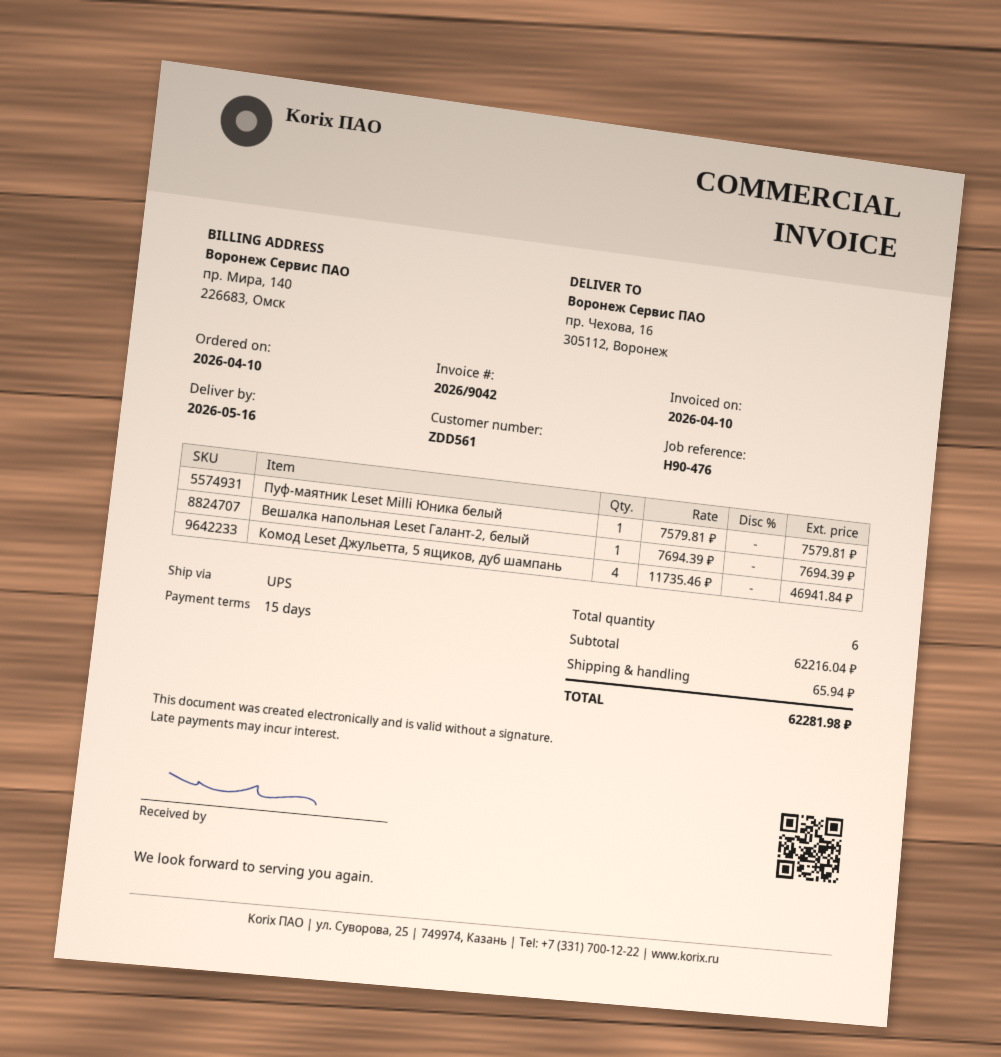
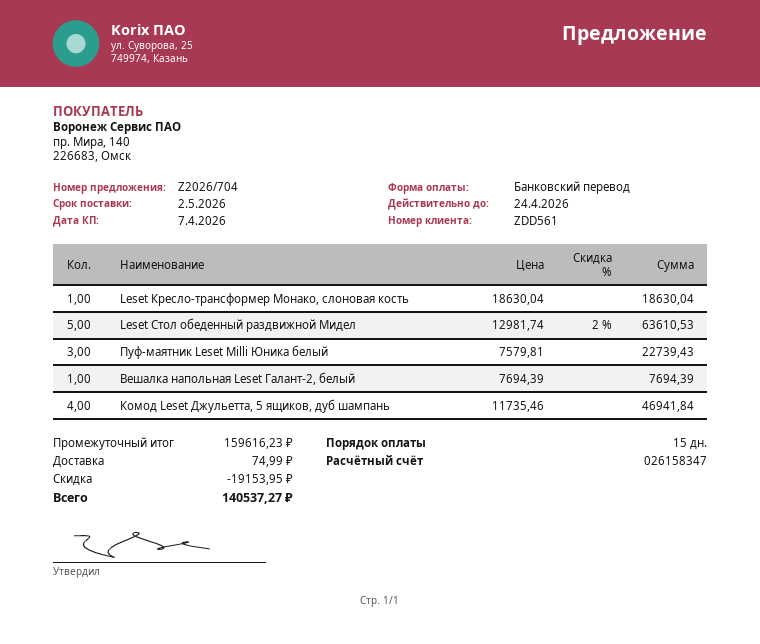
delivery date: 2026-05-16 -> 2026-05-02
Пуф-маятник Leset Milli Юника белый: 1 x 7579.81 = 7579.81 -> 3 x 7579.81 = 22739.43
Leset Кресло-трансформер Монако, слоновая кость: none -> 1 x 18630.04 = 18630.04
Leset Стол обеденный раздвижной Мидел: none -> 5 x 12981.74 - 2% = 63610.53
subtotal: 62216.04 -> 159616.23
discount: none -> 19153.95
shipping: 65.94 -> 74.99
total: 62281.98 -> 140537.27

